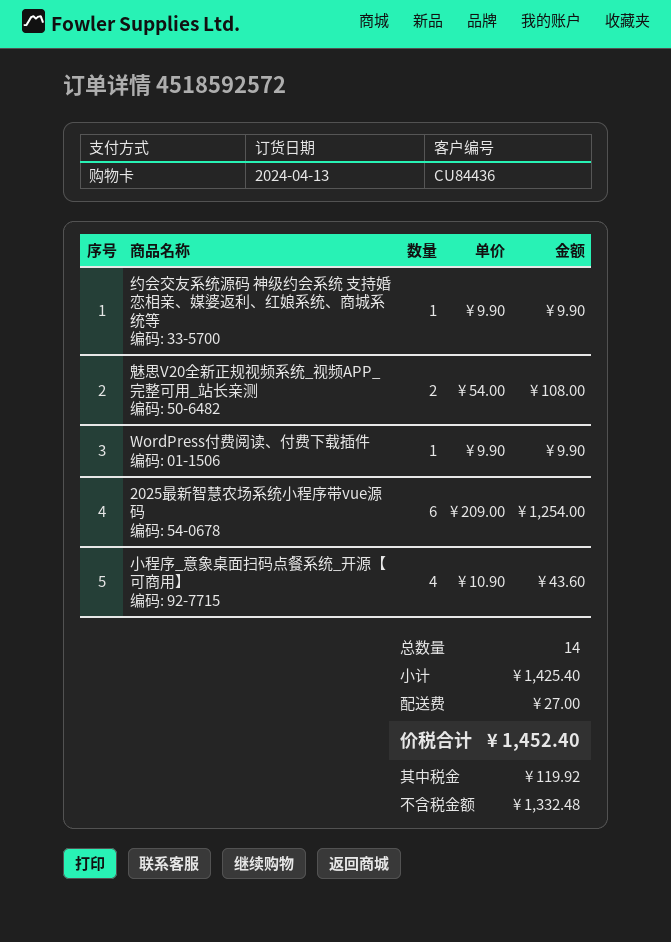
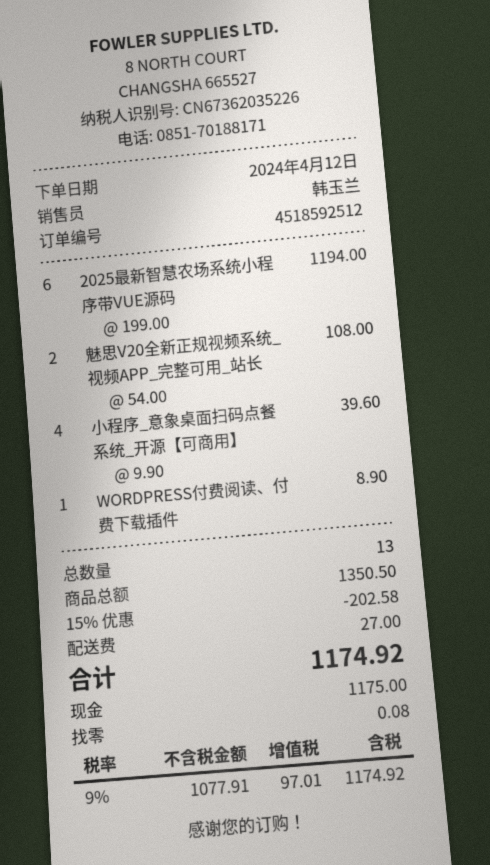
order number: 4518592572 -> 4518592512
order date: 2024-04-13 -> 2024-04-12
payment method: gift card -> cash
约会交友系统源码 神级约会系统 支持婚恋相亲、媒婆返利、红娘系统、商城系统等: 1 x 9.90 = 9.90 -> none
WordPress付费阅读、付费下载插件: 1 x 9.90 = 9.90 -> 1 x 8.90 = 8.90
2025最新智慧农场系统小程序带vue源码: 6 x 209.00 = 1254.00 -> 6 x 199.00 = 1194.00
小程序_意象桌面扫码点餐系统_开源【可商用】: 4 x 10.90 = 43.60 -> 4 x 9.90 = 39.60
total quantity: 14 -> 13
subtotal: 1425.40 -> 1350.50
discount: none -> 15% = 202.58
net: 1332.48 -> 1077.91
tax: 119.92 -> 97.01
total: 1452.40 -> 1174.92

